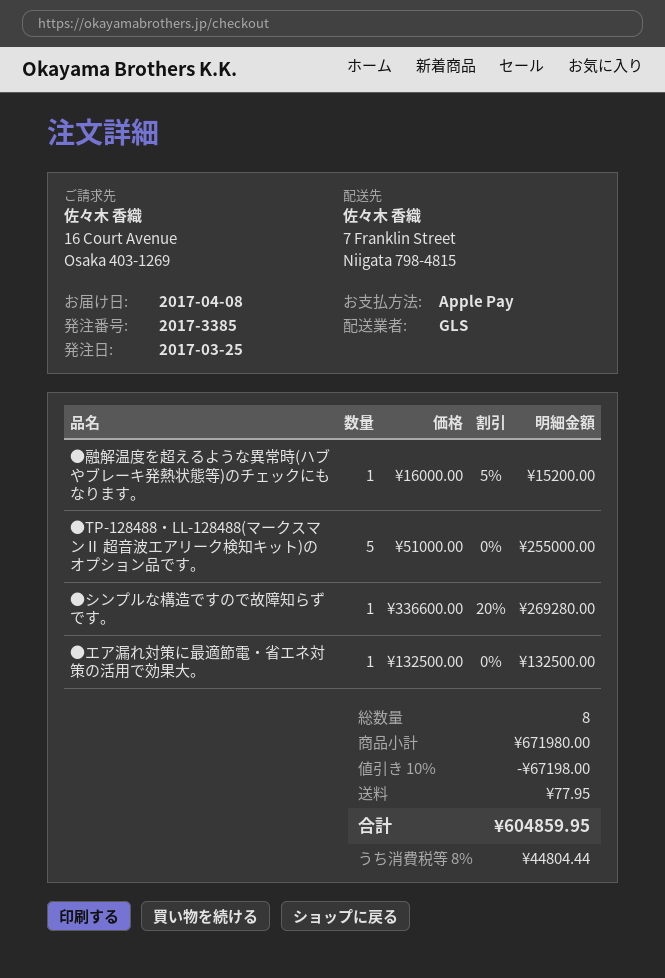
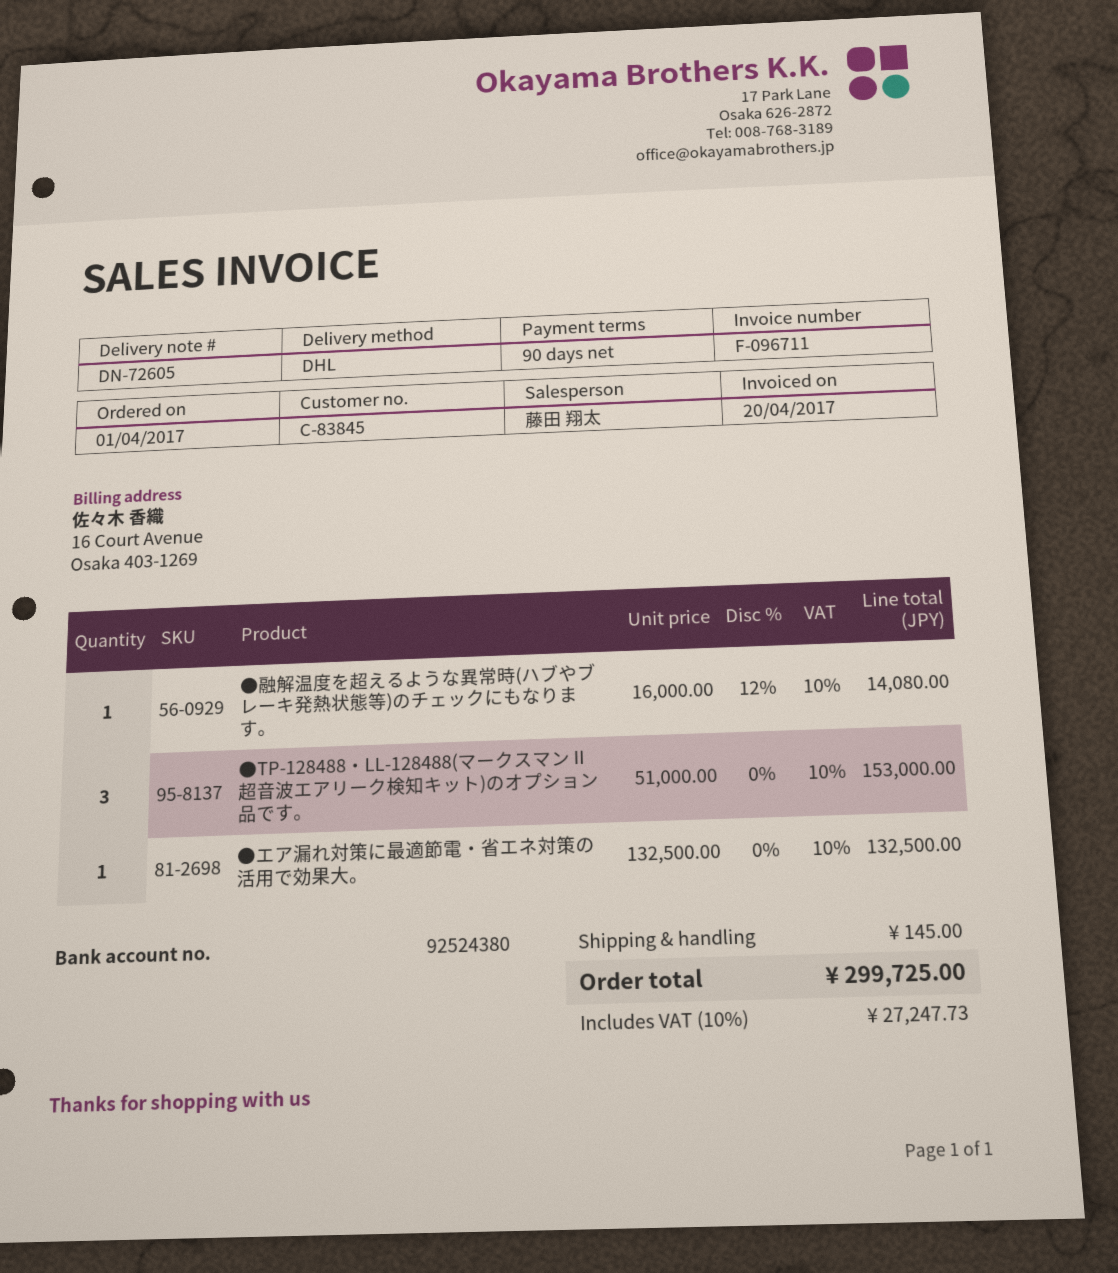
order date: 2017-03-25 -> 2017-04-01
shipping method: GLS -> DHL
●融解温度を超えるような異常時(ハブやブレーキ発熱状態等)のチェックにもなります。: 1 x 16000.00 - 5% = 15200.00 -> 1 x 16000.00 - 12% = 14080.00
●TP-128488・LL-128488(マークスマンⅡ 超音波エアリーク検知キット)のオプション品です。: 5 x 51000.00 = 255000.00 -> 3 x 51000.00 = 153000.00
●シンプルな構造ですので故障知らずです。: 1 x 336600.00 - 20% = 269280.00 -> none
discount: 10% = 67198.00 -> none
shipping: 77.95 -> 145.00
tax: 8% = 44804.44 -> 10% = 27247.73
total: 604859.95 -> 299725.00

